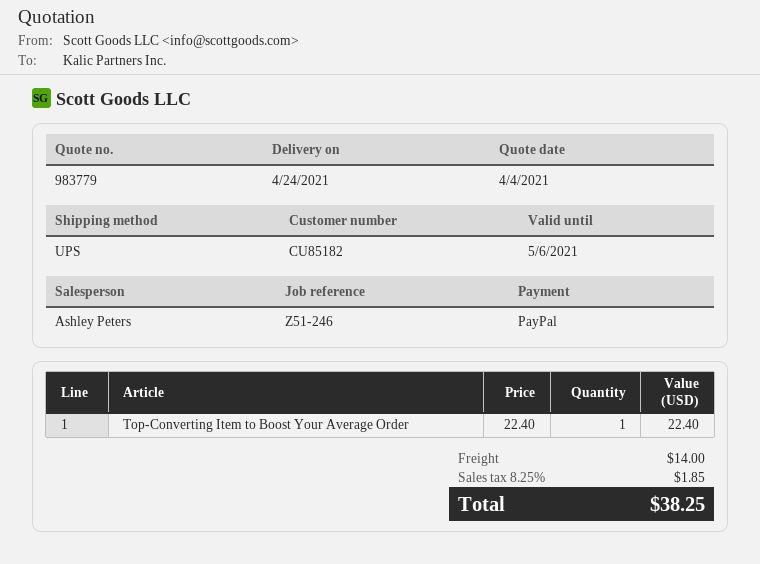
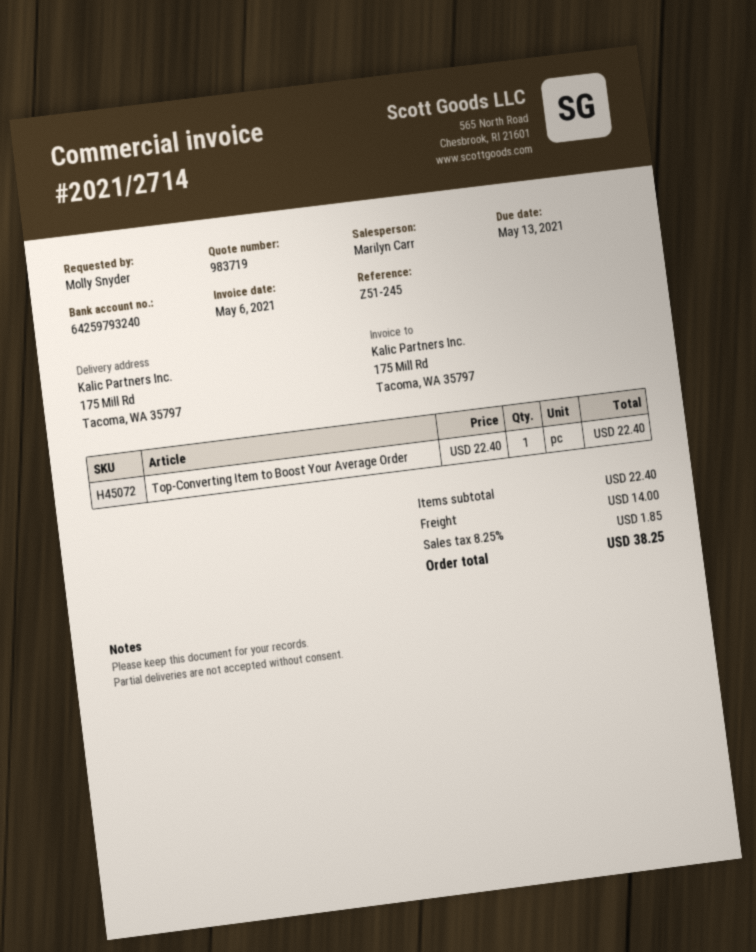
quote number: 983779 -> 983719
reference: Z51-246 -> Z51-245
sales rep: Ashley Peters -> Marilyn Carr

